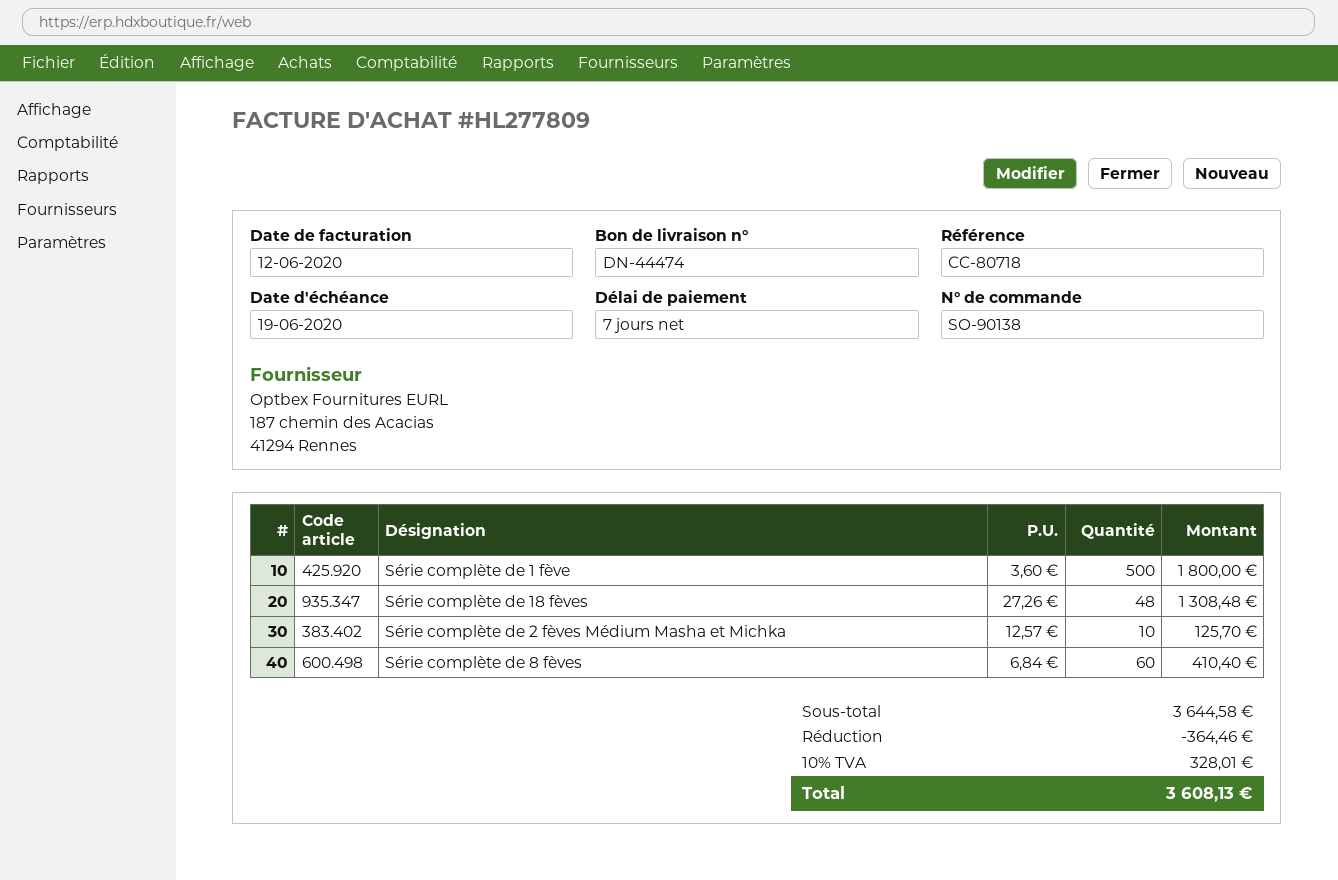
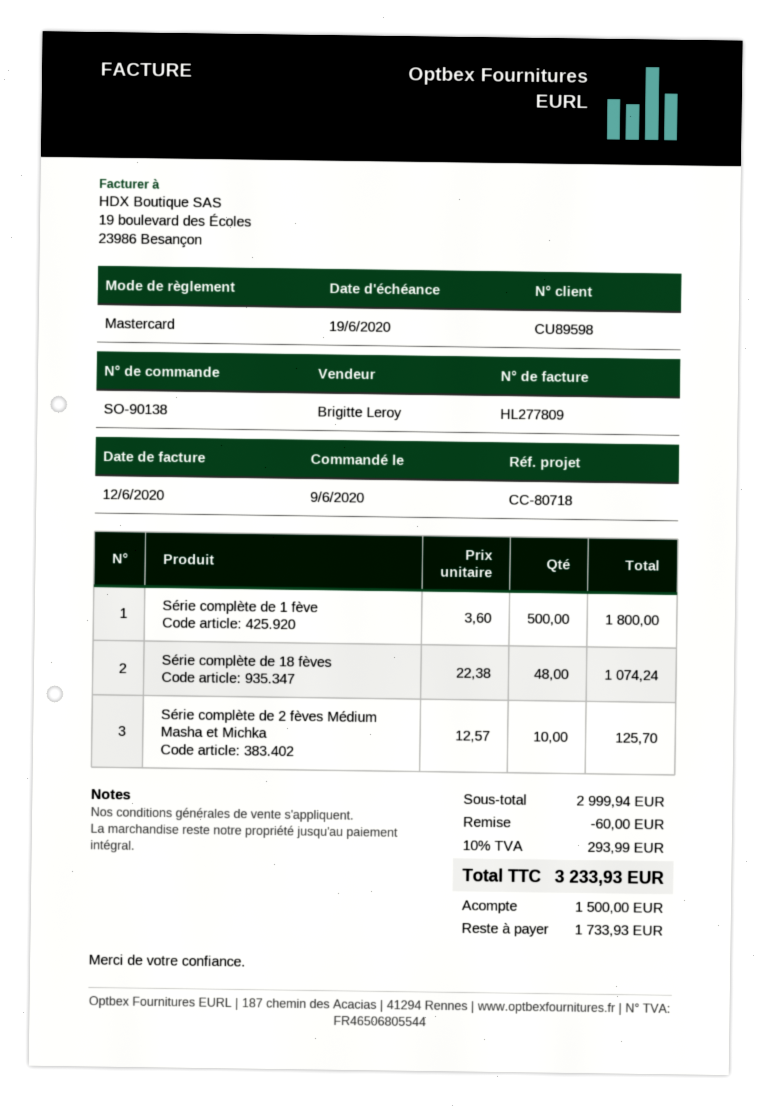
Série complète de 18 fèves: 48 x 27.26 = 1308.48 -> 48 x 22.38 = 1074.24
Série complète de 8 fèves: 60 x 6.84 = 410.40 -> none
subtotal: 3644.58 -> 2999.94
discount: 364.46 -> 60.00
tax: 10% = 328.01 -> 10% = 293.99
total: 3608.13 -> 3233.93

